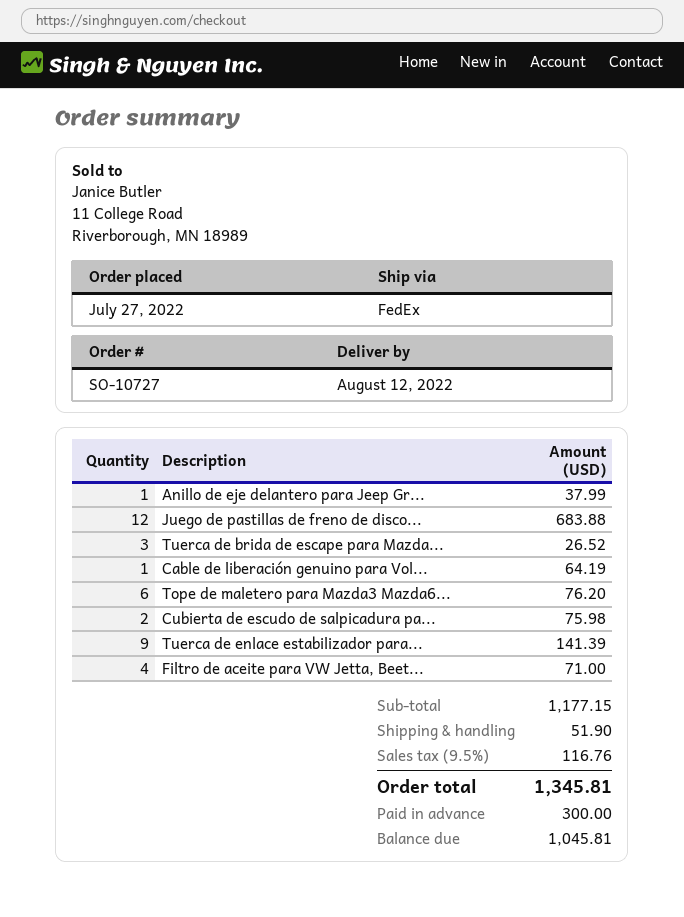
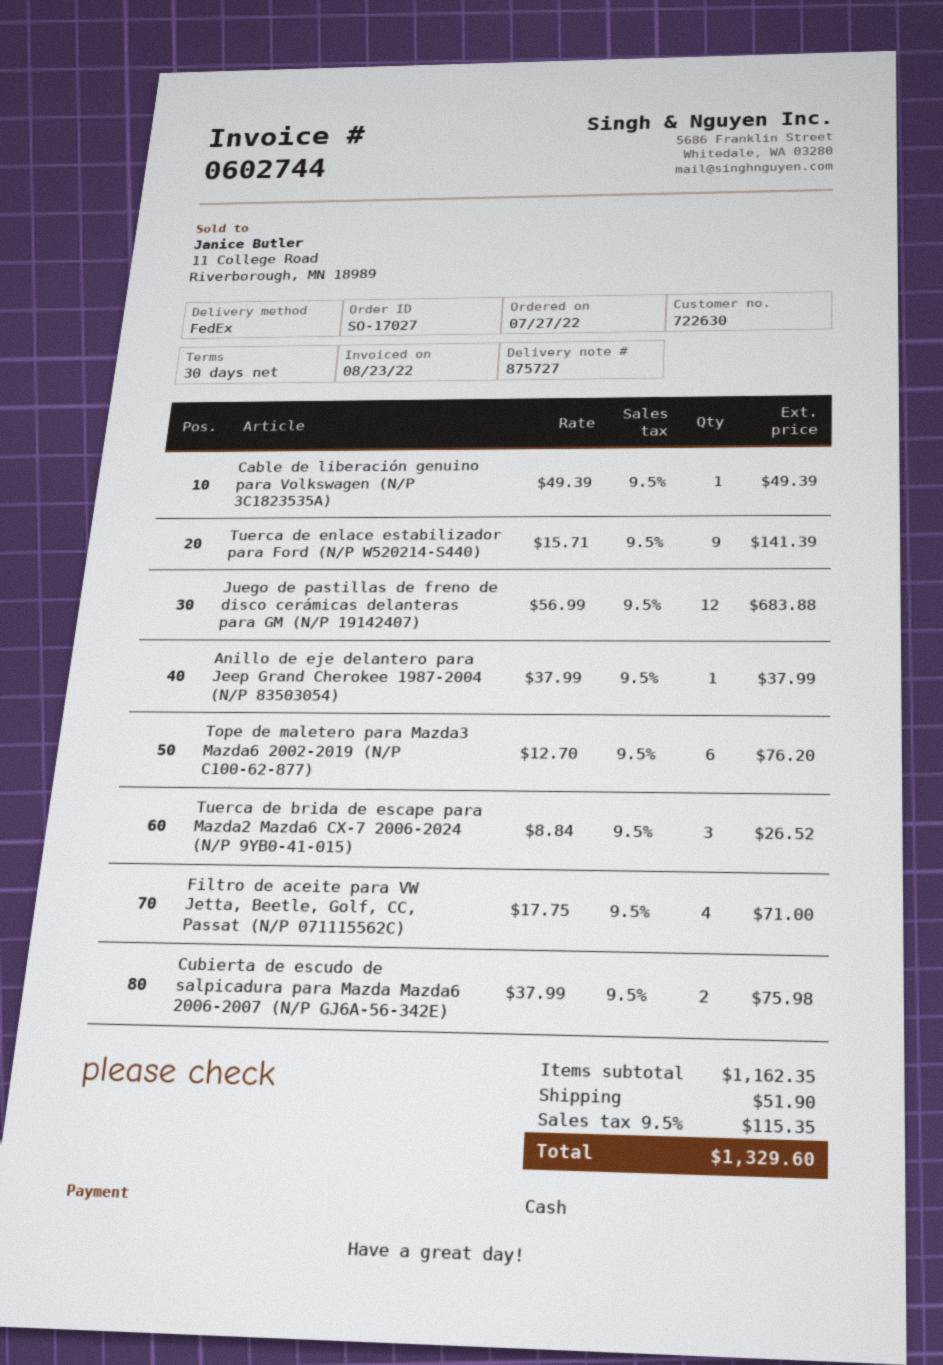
order number: SO-10727 -> SO-17027
Cable de liberación genuino para Vol...: 1 for 64.19 -> 1 for 49.39
subtotal: 1177.15 -> 1162.35
tax: 9.5% = 116.76 -> 9.5% = 115.35
total: 1345.81 -> 1329.60

